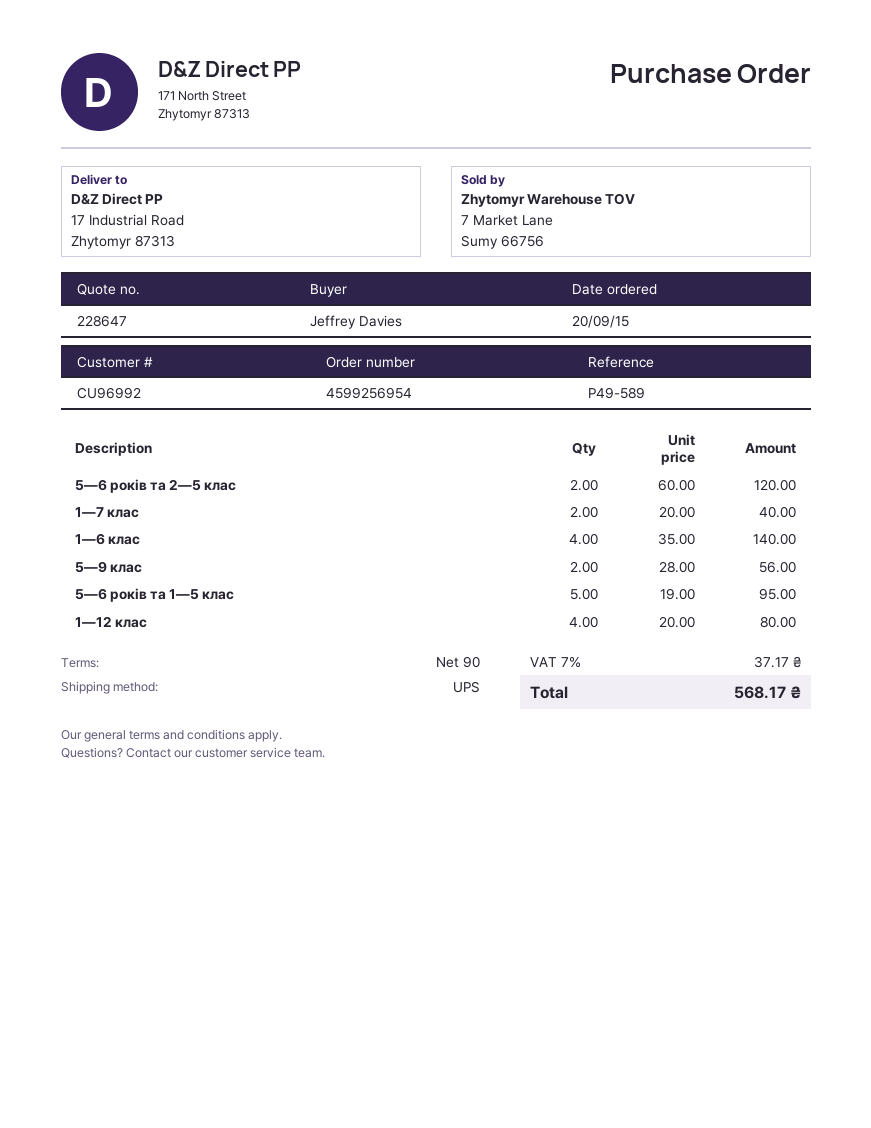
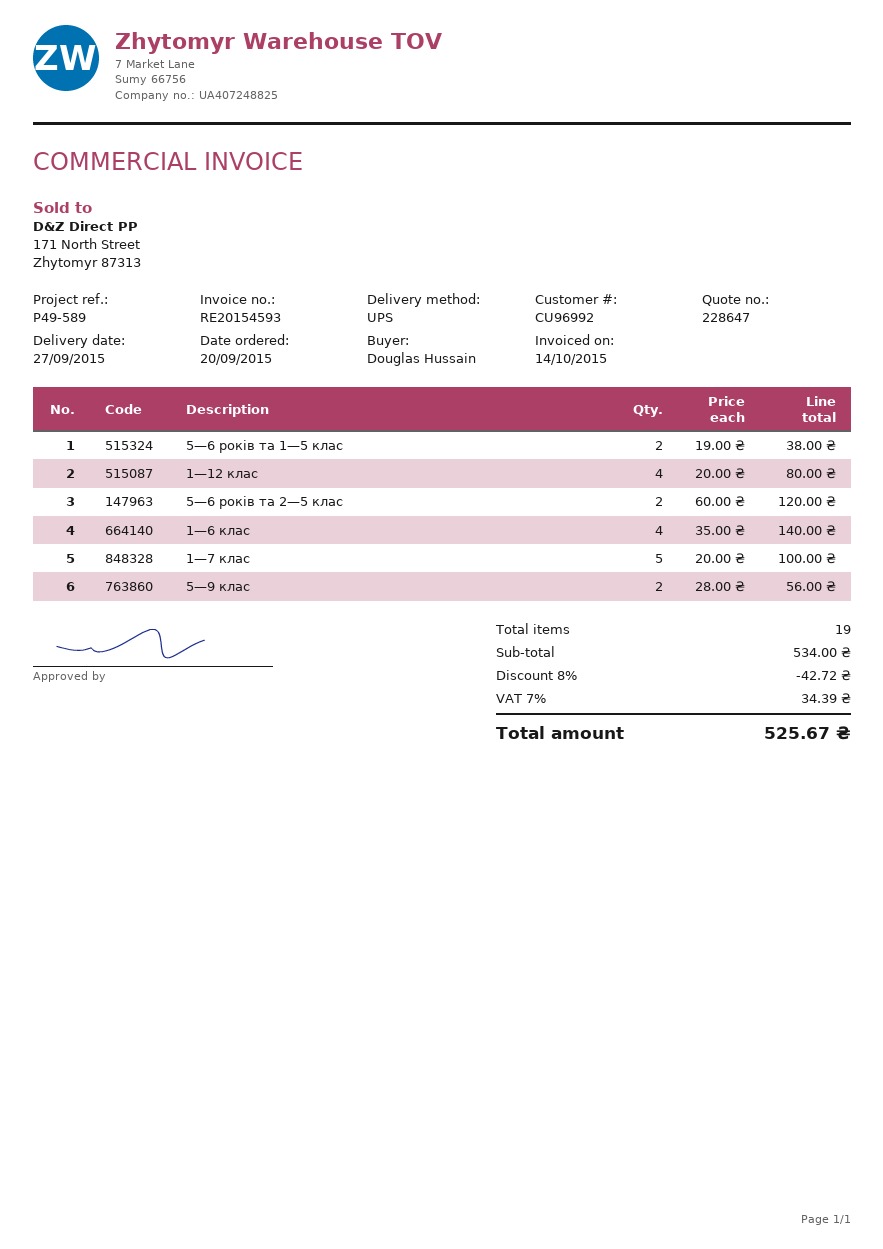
ordered by: Jeffrey Davies -> Douglas Hussain
1—7 клас: 2 x 20.00 = 40.00 -> 5 x 20.00 = 100.00
5—6 років та 1—5 клас: 5 x 19.00 = 95.00 -> 2 x 19.00 = 38.00
discount: none -> 8% = 42.72
tax: 7% = 37.17 -> 7% = 34.39
total: 568.17 -> 525.67

